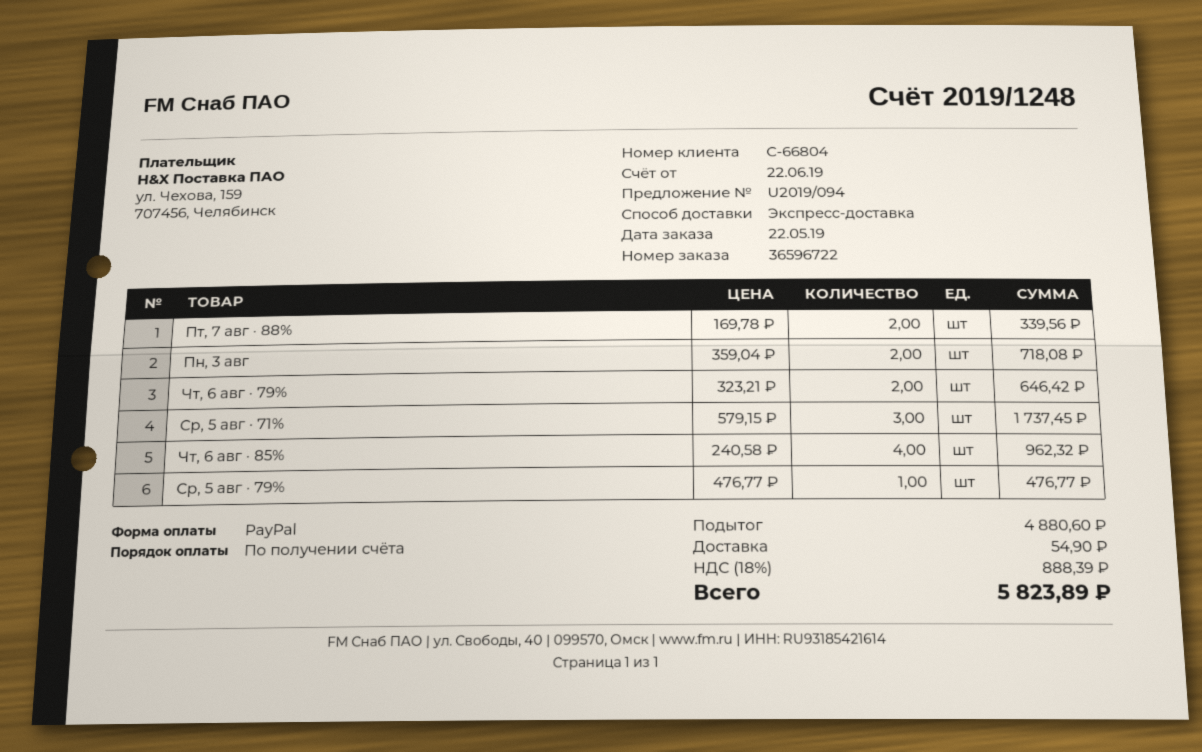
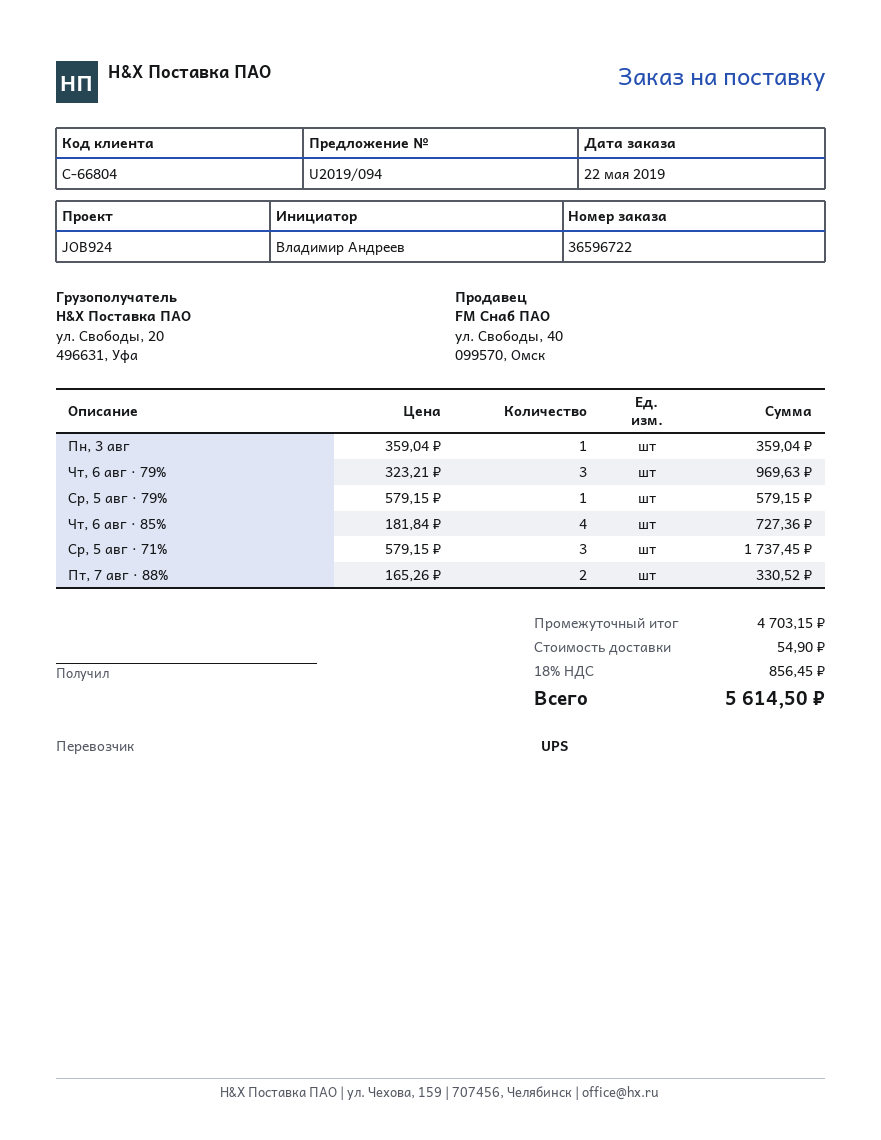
shipping method: express -> UPS
Пт, 7 авг · 88%: 2 x 169.78 = 339.56 -> 2 x 165.26 = 330.52
Пн, 3 авг: 2 x 359.04 = 718.08 -> 1 x 359.04 = 359.04
Чт, 6 авг · 79%: 2 x 323.21 = 646.42 -> 3 x 323.21 = 969.63
Чт, 6 авг · 85%: 4 x 240.58 = 962.32 -> 4 x 181.84 = 727.36
Ср, 5 авг · 79%: 1 x 476.77 = 476.77 -> 1 x 579.15 = 579.15
subtotal: 4880.60 -> 4703.15
tax: 18% = 888.39 -> 18% = 856.45
total: 5823.89 -> 5614.50

